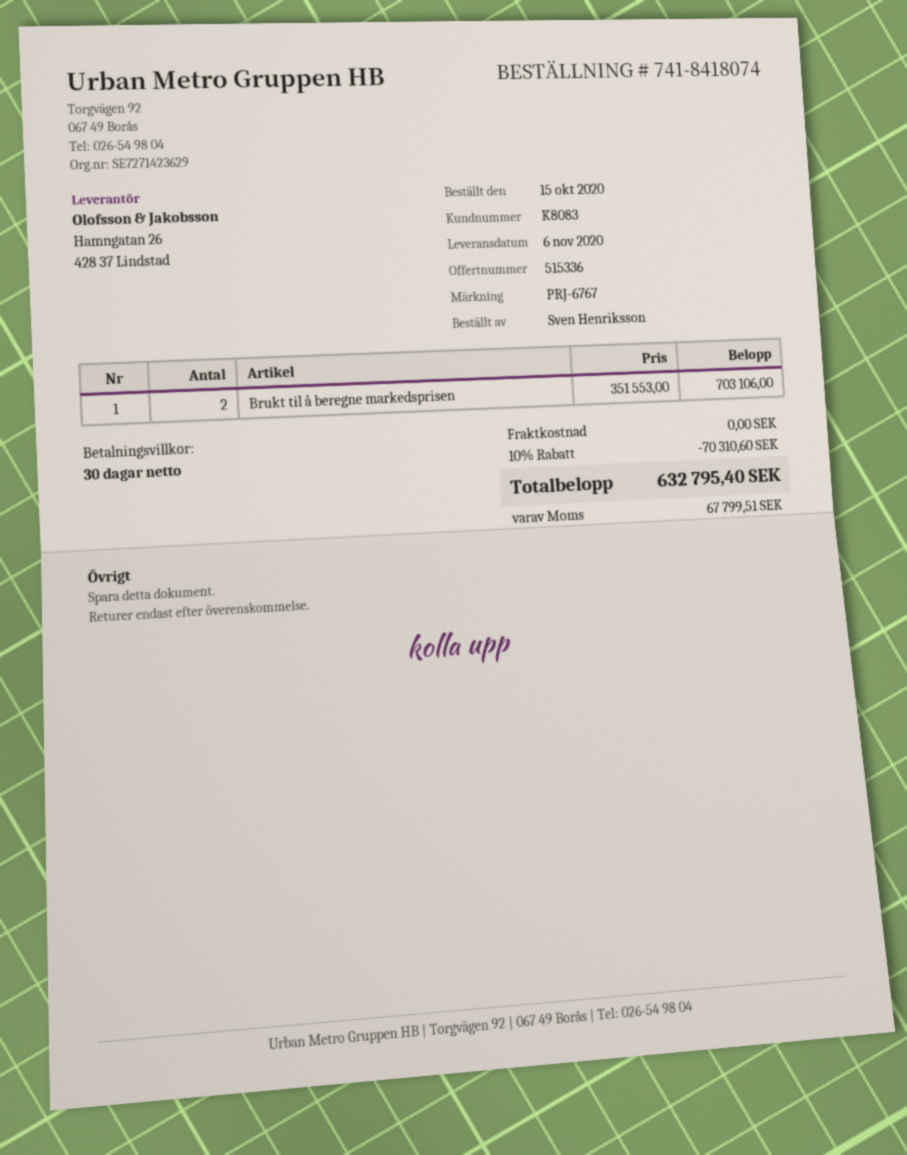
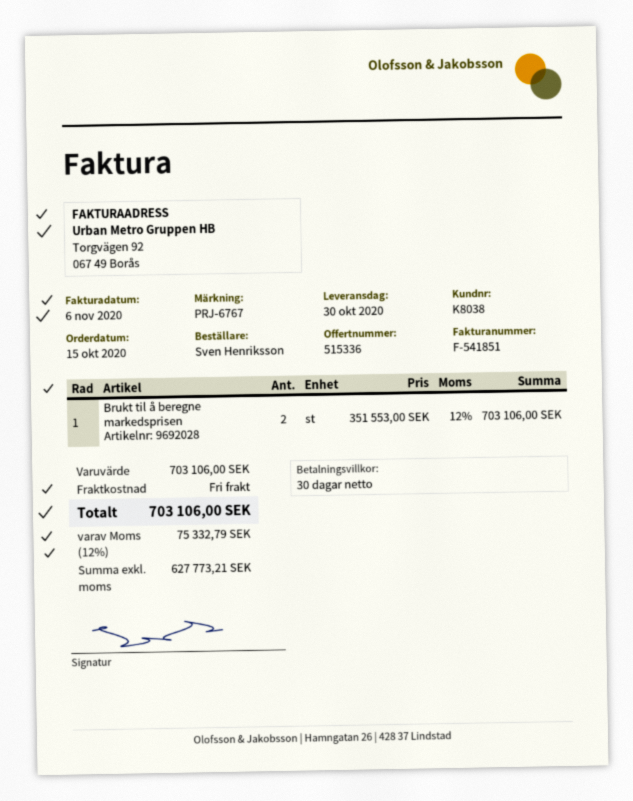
delivery date: 2020-11-06 -> 2020-10-30
customer number: K8083 -> K8038
discount: 10% = 70310.60 -> none
tax: 67799.51 -> 75332.79
total: 632795.40 -> 703106.00

